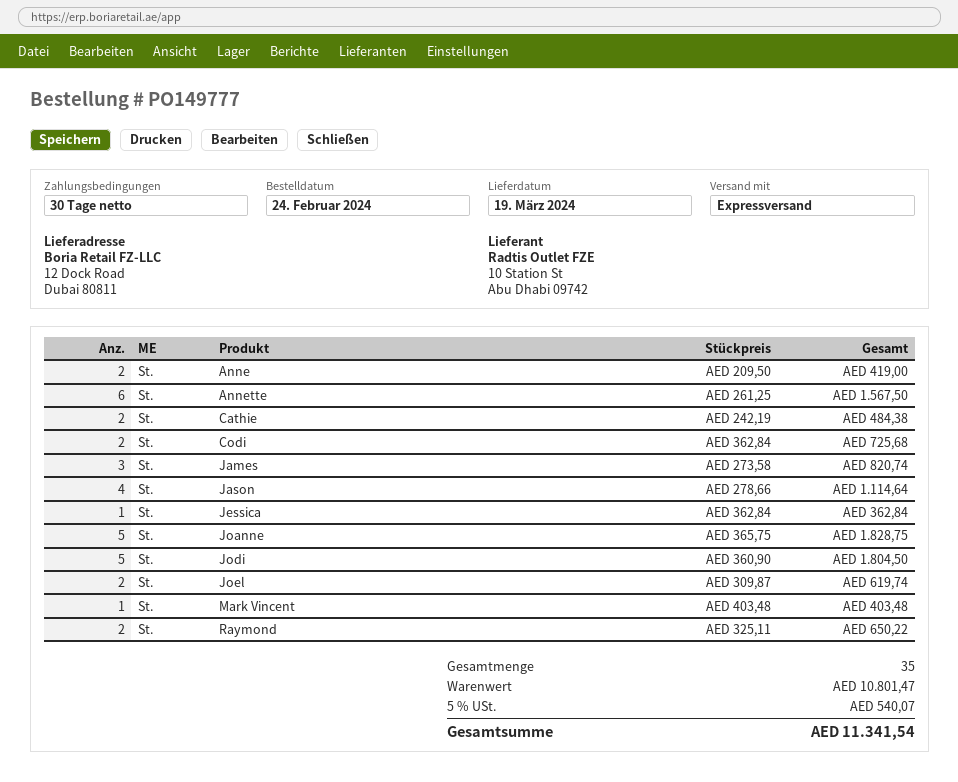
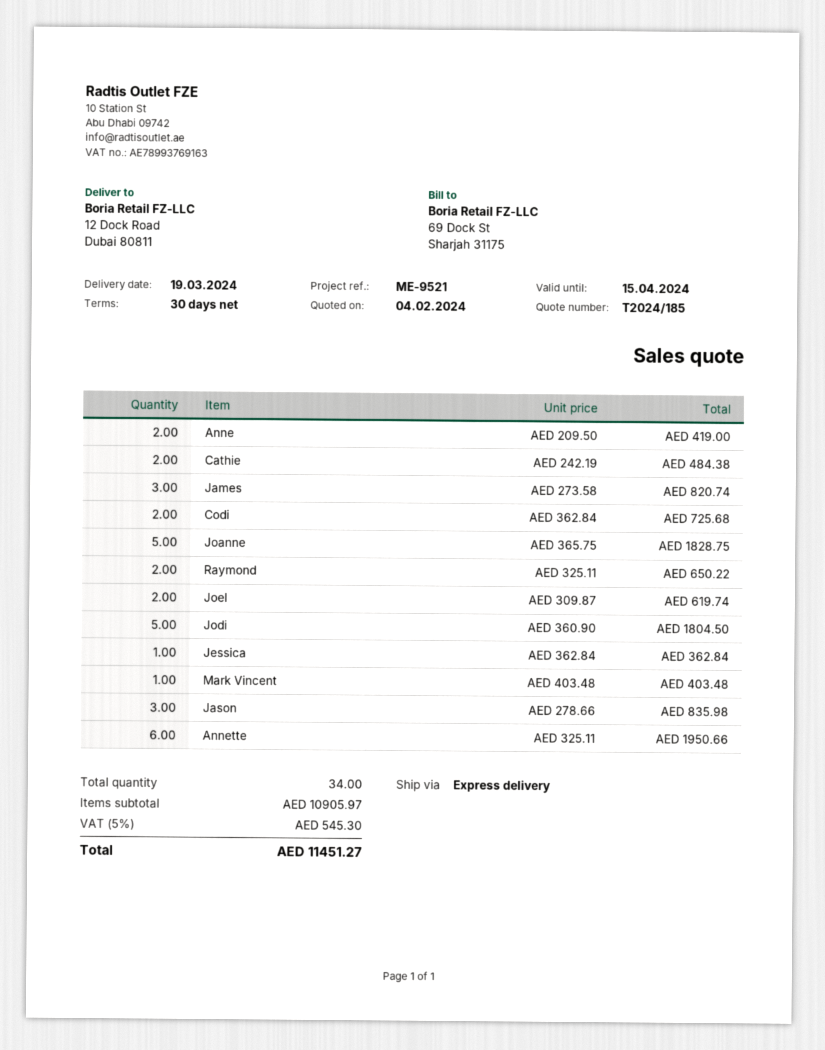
Annette: 6 x 261.25 = 1567.50 -> 6 x 325.11 = 1950.66
Jason: 4 x 278.66 = 1114.64 -> 3 x 278.66 = 835.98
total quantity: 35 -> 34
subtotal: 10801.47 -> 10905.97
tax: 5% = 540.07 -> 5% = 545.30
total: 11341.54 -> 11451.27

